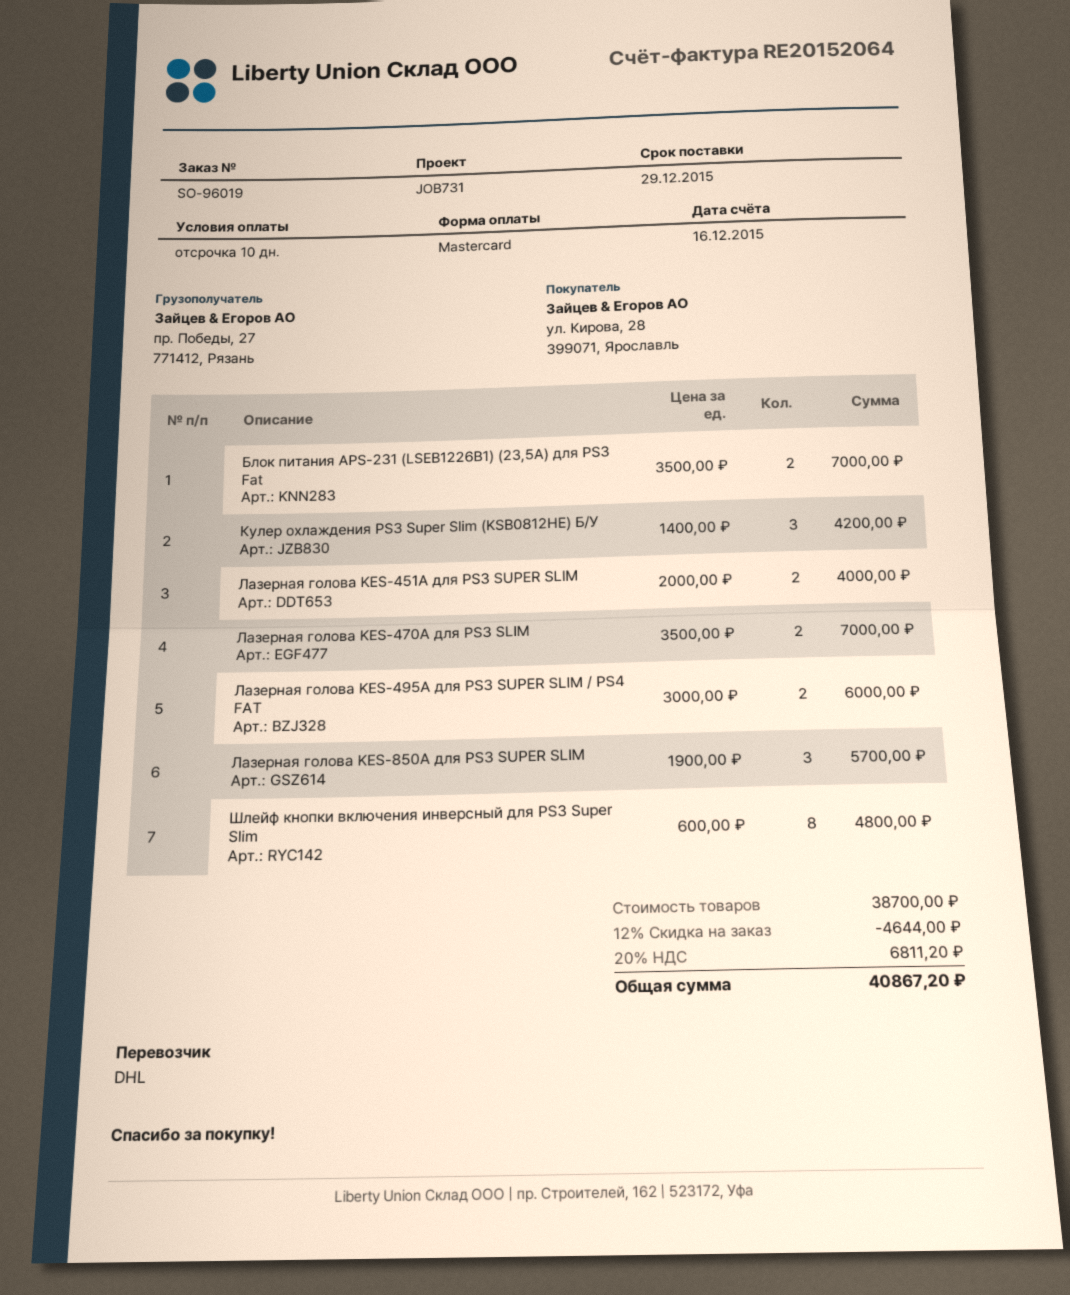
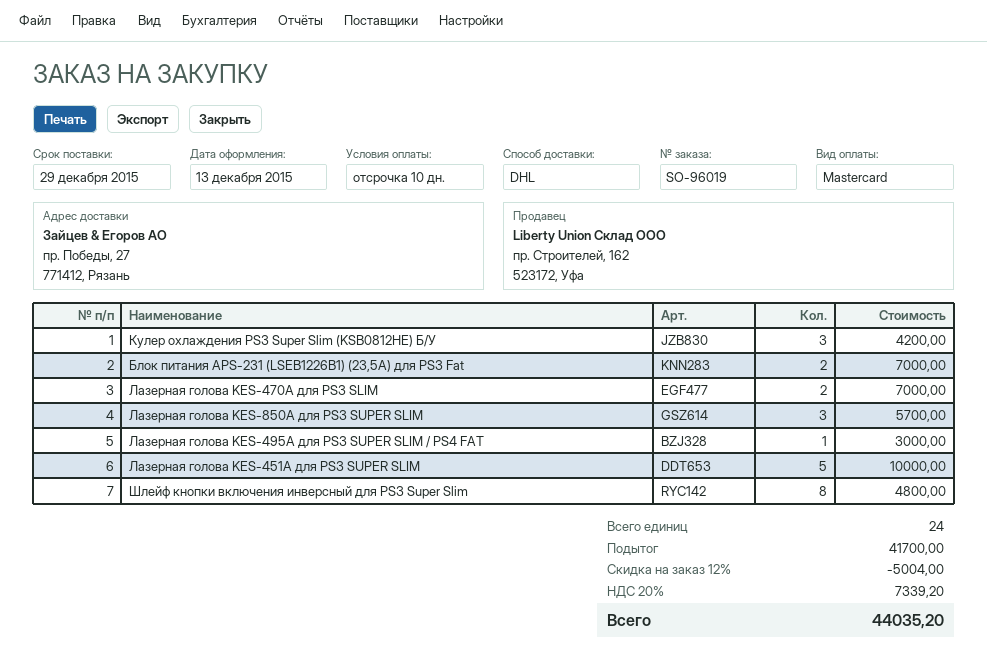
Лазерная голова KES-451A для PS3 SUPER SLIM: 2 for 4000.00 -> 5 for 10000.00
Лазерная голова KES-495A для PS3 SUPER SLIM / PS4 FAT: 2 for 6000.00 -> 1 for 3000.00
subtotal: 38700.00 -> 41700.00
discount: 12% = 4644.00 -> 12% = 5004.00
tax: 20% = 6811.20 -> 20% = 7339.20
total: 40867.20 -> 44035.20

